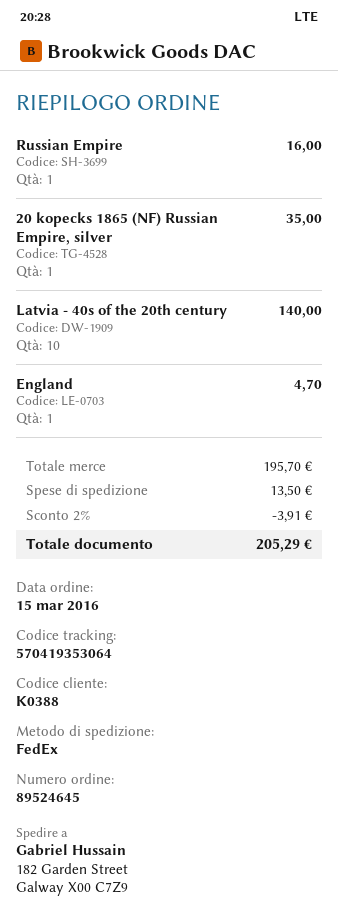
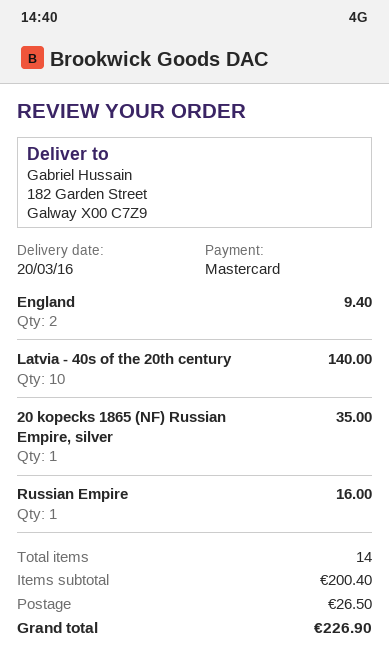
England: 1 for 4.70 -> 2 for 9.40
subtotal: 195.70 -> 200.40
discount: 2% = 3.91 -> none
shipping: 13.50 -> 26.50
total: 205.29 -> 226.90

